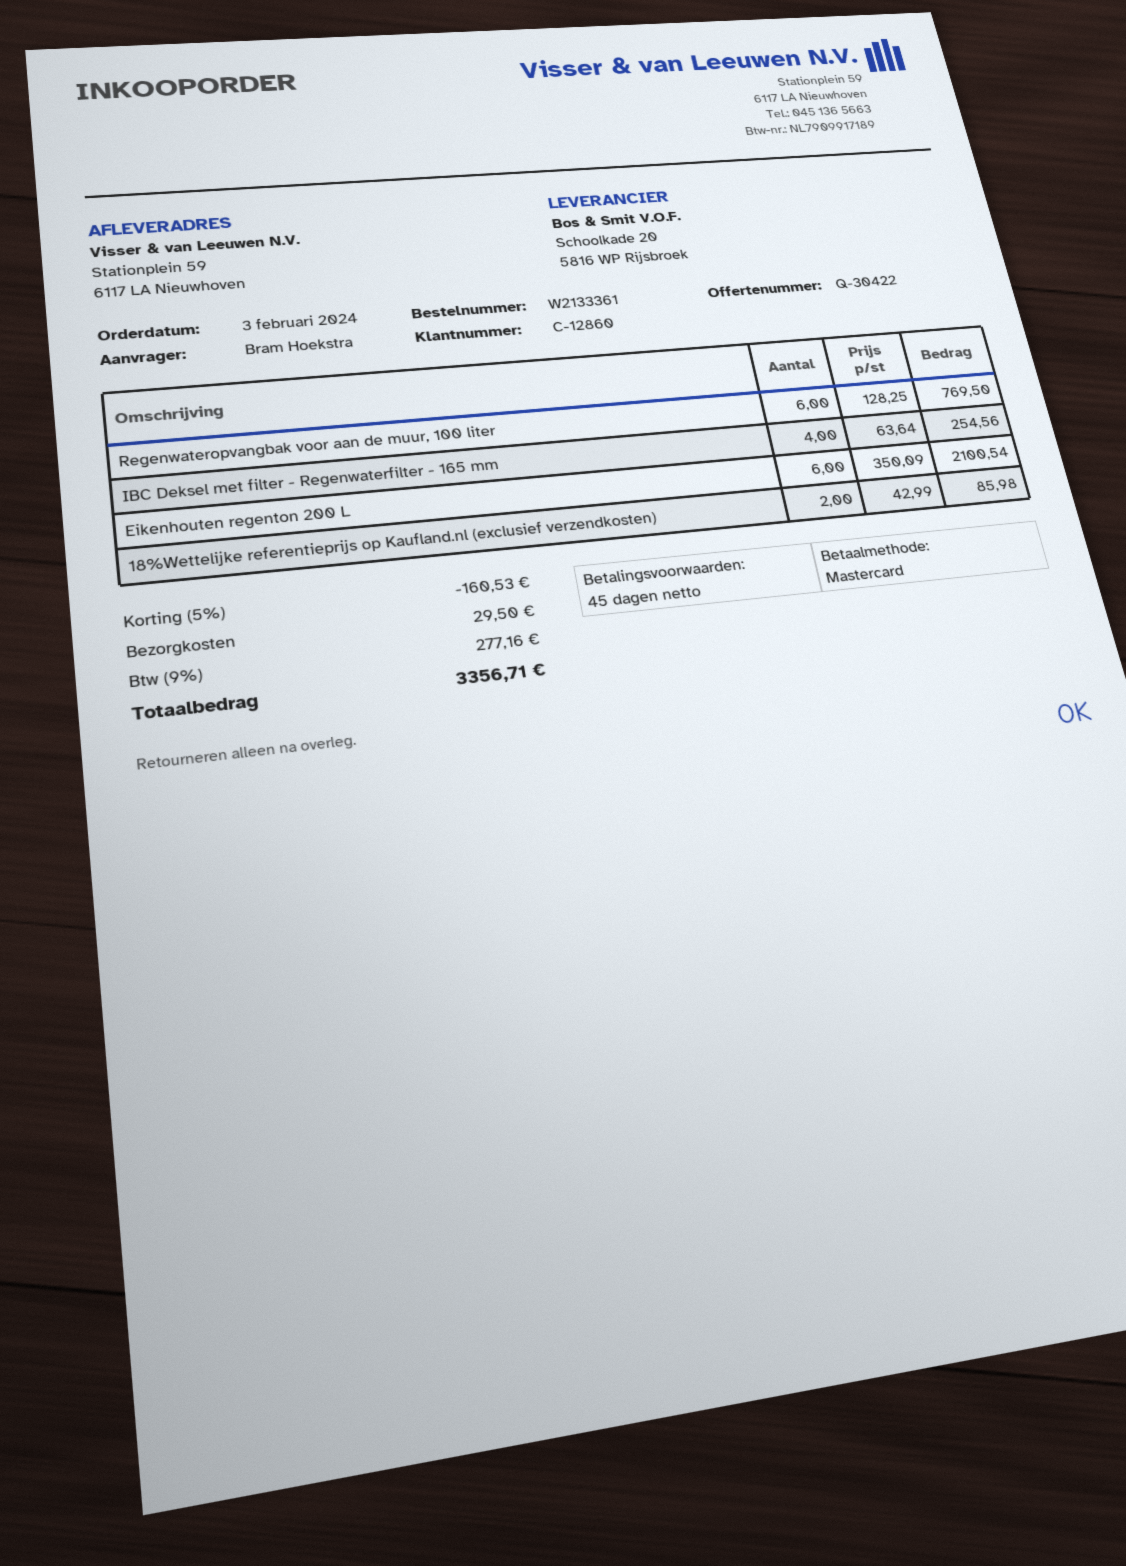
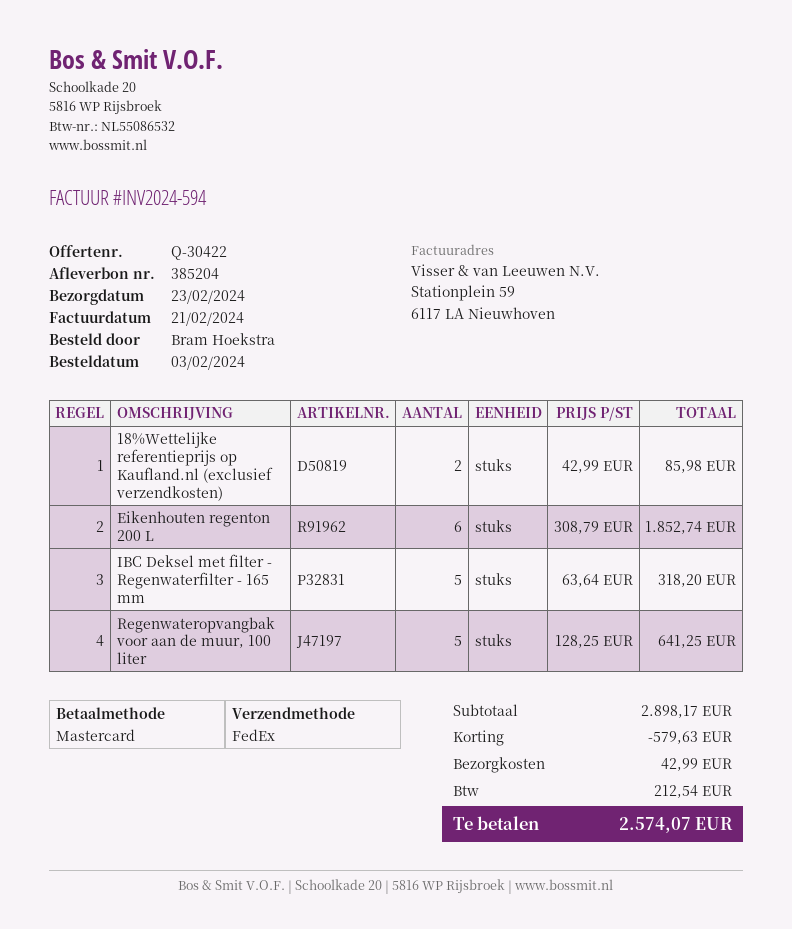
Regenwateropvangbak voor aan de muur, 100 liter: 6 x 128.25 = 769.50 -> 5 x 128.25 = 641.25
IBC Deksel met filter - Regenwaterfilter - 165 mm: 4 x 63.64 = 254.56 -> 5 x 63.64 = 318.20
Eikenhouten regenton 200 L: 6 x 350.09 = 2100.54 -> 6 x 308.79 = 1852.74
discount: 160.53 -> 579.63
shipping: 29.50 -> 42.99
tax: 277.16 -> 212.54
total: 3356.71 -> 2574.07

